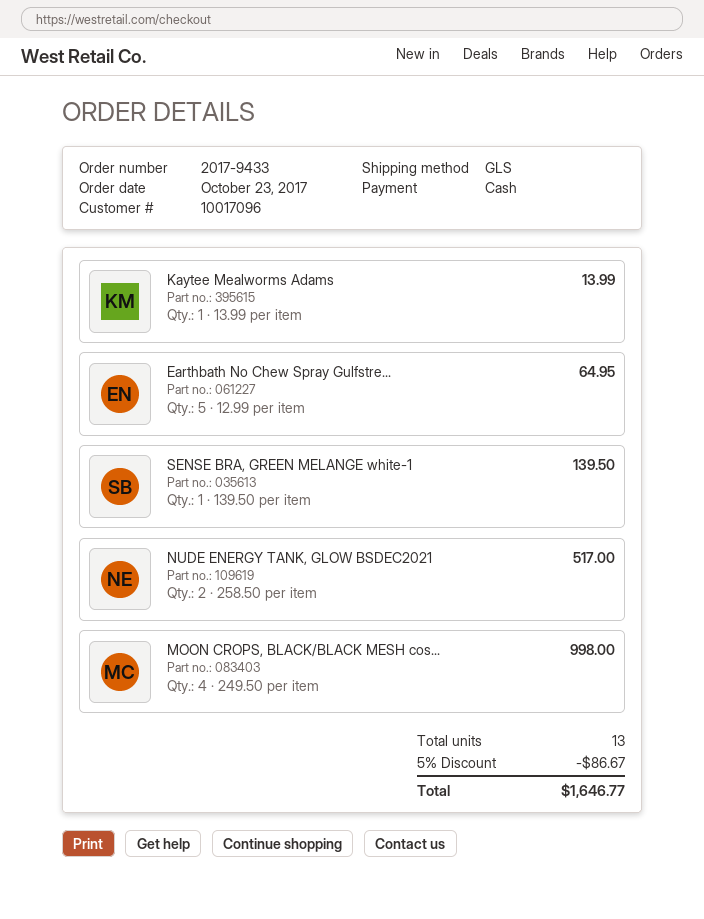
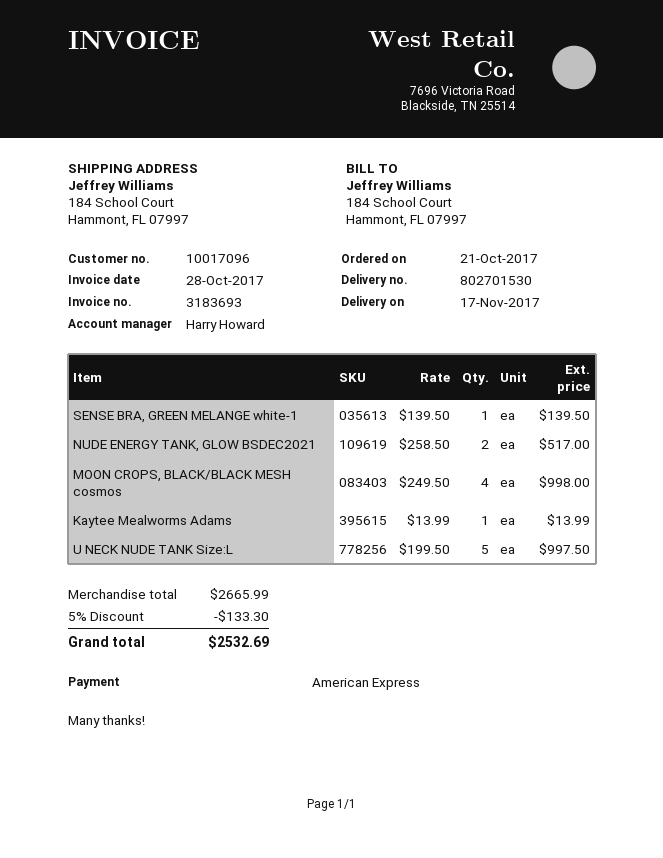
order date: 2017-10-23 -> 2017-10-21
payment method: cash -> American Express
Earthbath No Chew Spray Gulfstre...: 5 x 12.99 = 64.95 -> none
U NECK NUDE TANK Size:L: none -> 5 x 199.50 = 997.50
discount: 5% = 86.67 -> 5% = 133.30
total: 1646.77 -> 2532.69

